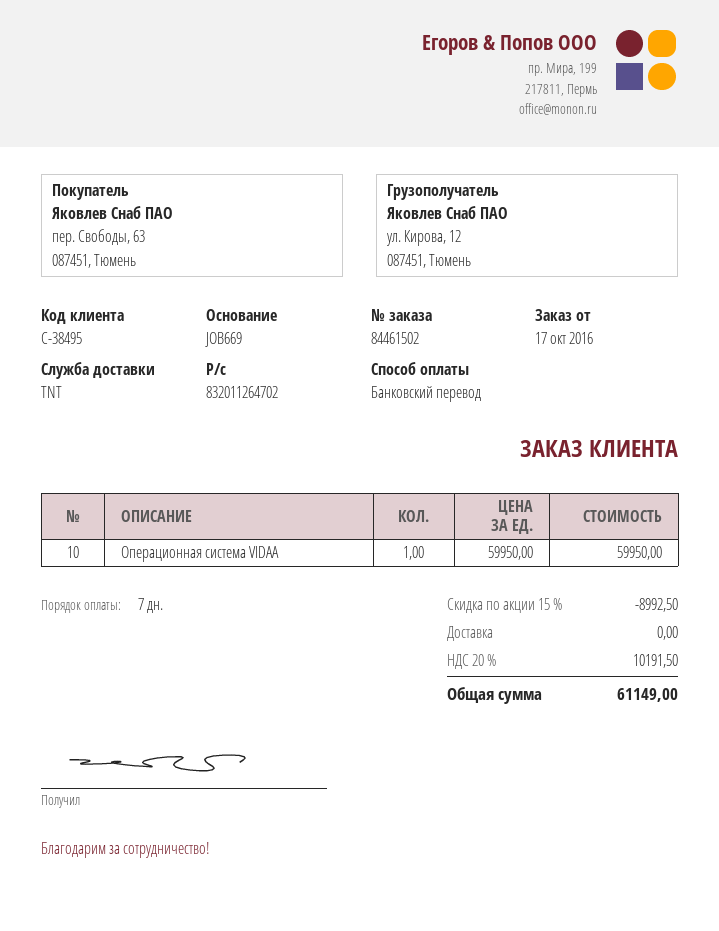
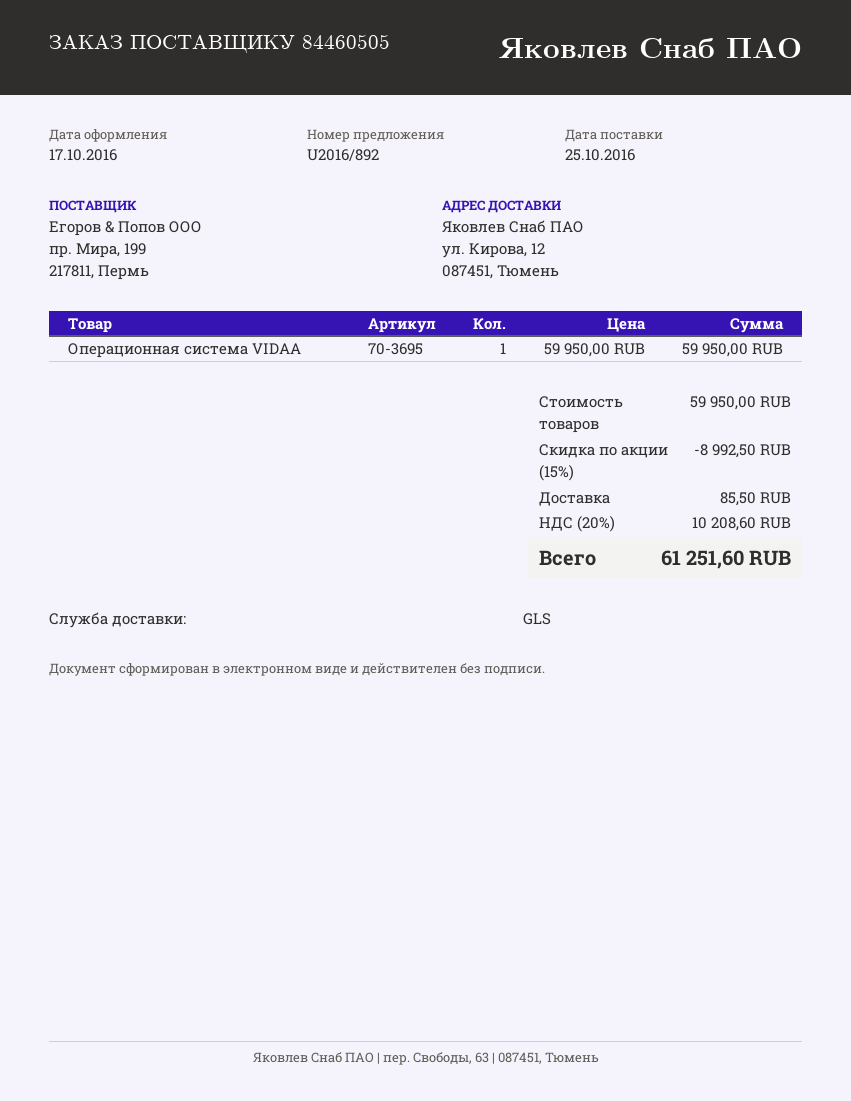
order number: 84461502 -> 84460505
shipping method: TNT -> GLS
shipping: 0.00 -> 85.50
tax: 20% = 10191.50 -> 20% = 10208.60
total: 61149.00 -> 61251.60

